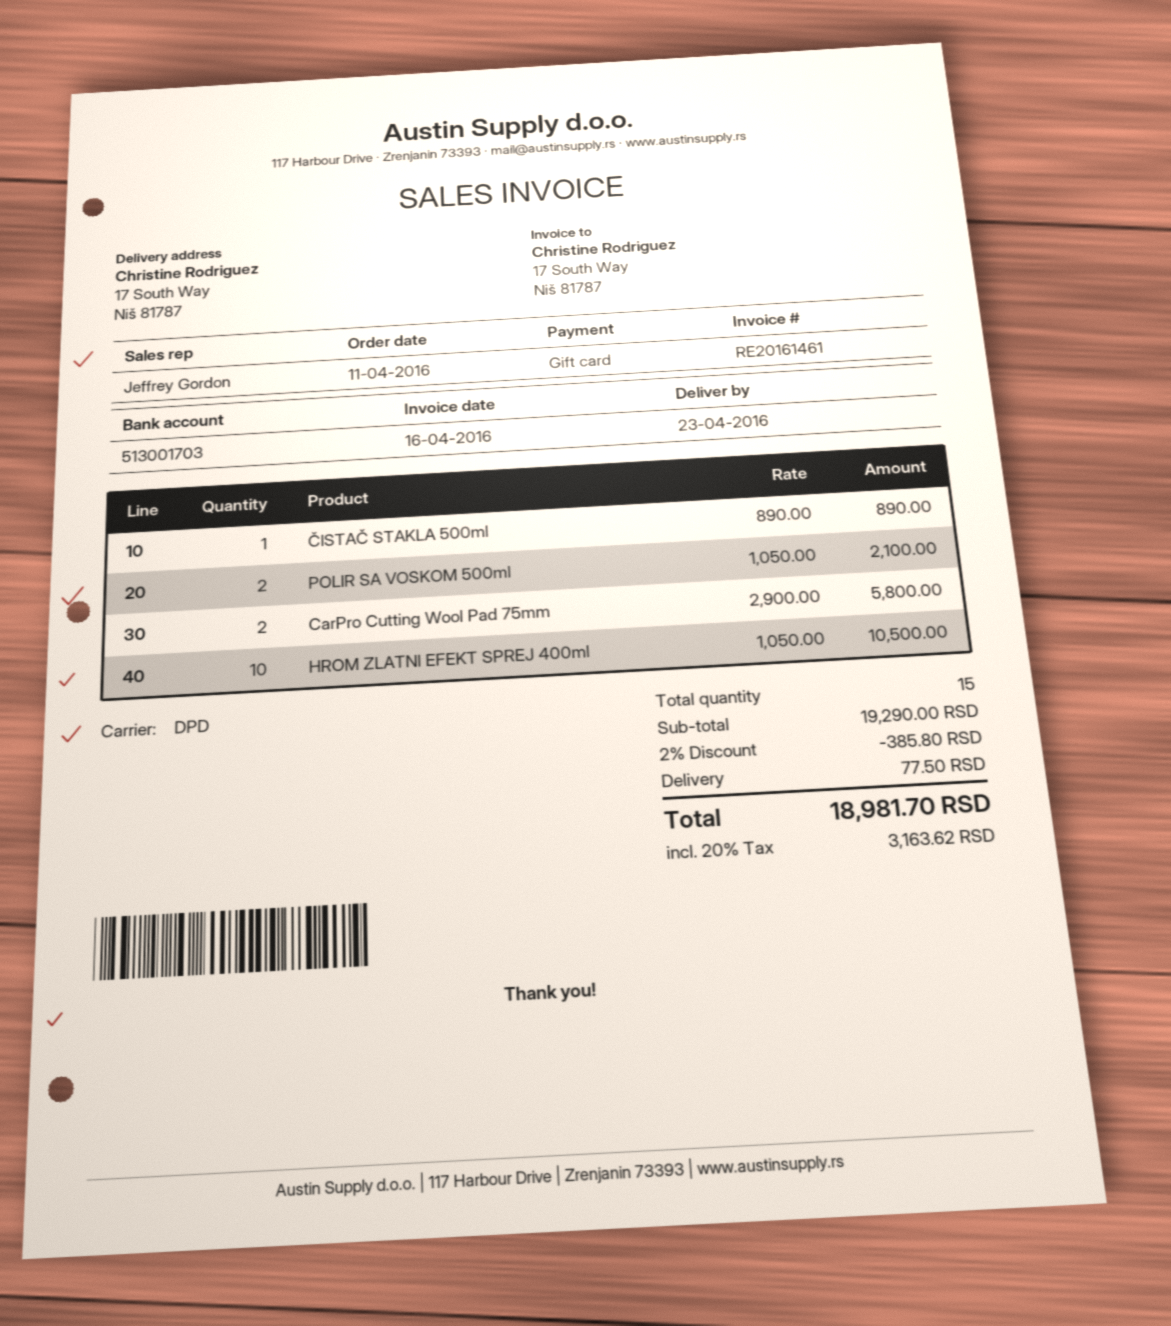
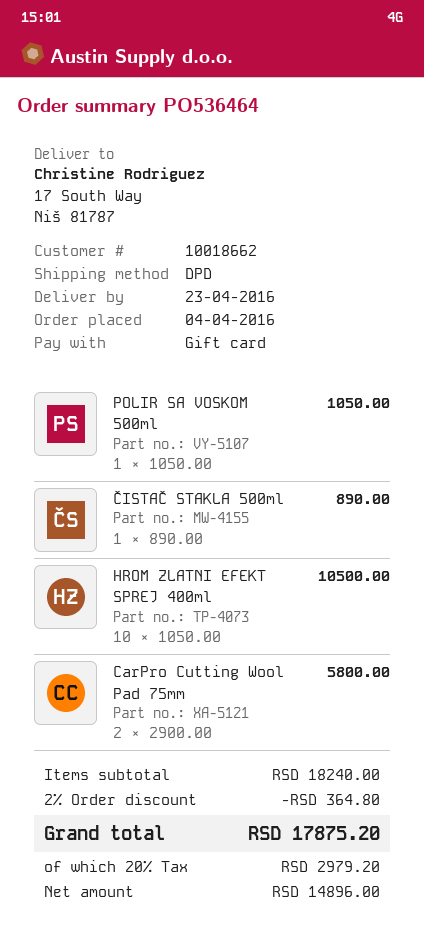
order date: 2016-04-11 -> 2016-04-04
POLIR SA VOSKOM 500ml: 2 x 1050.00 = 2100.00 -> 1 x 1050.00 = 1050.00
subtotal: 19290.00 -> 18240.00
discount: 2% = 385.80 -> 2% = 364.80
shipping: 77.50 -> none
tax: 20% = 3163.62 -> 20% = 2979.20
total: 18981.70 -> 17875.20

